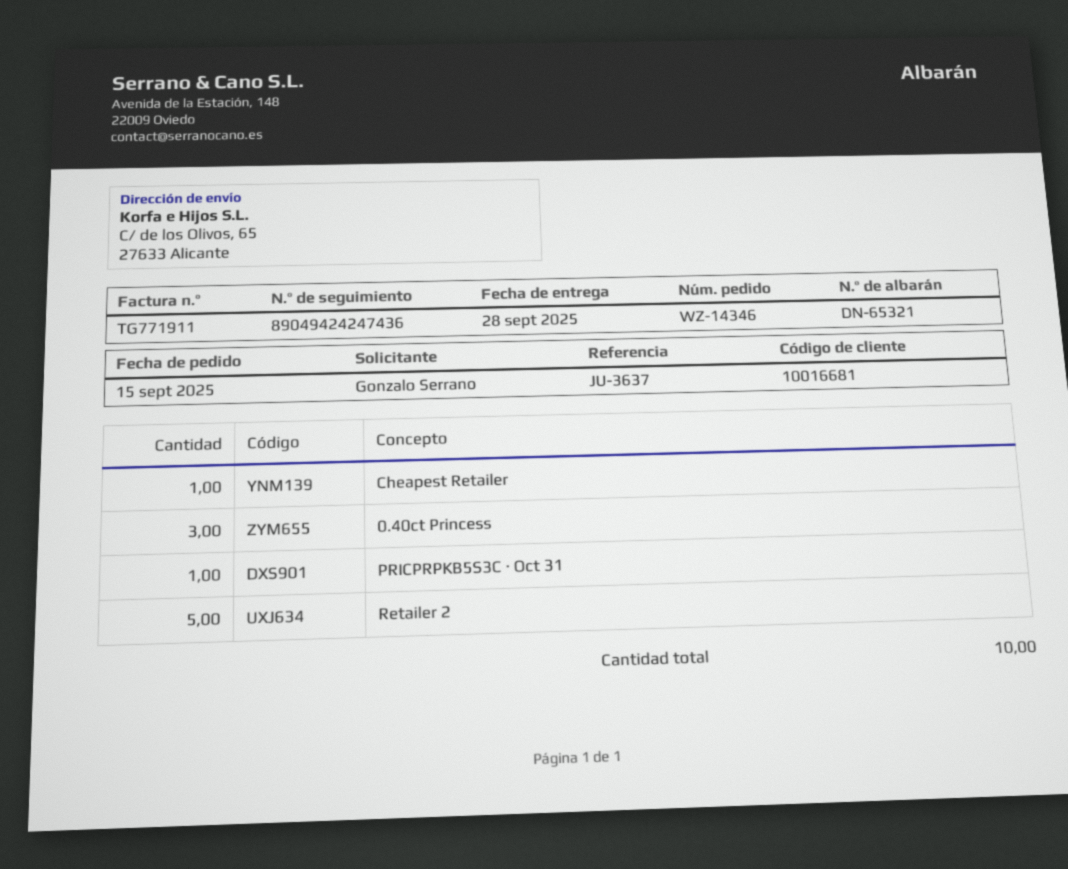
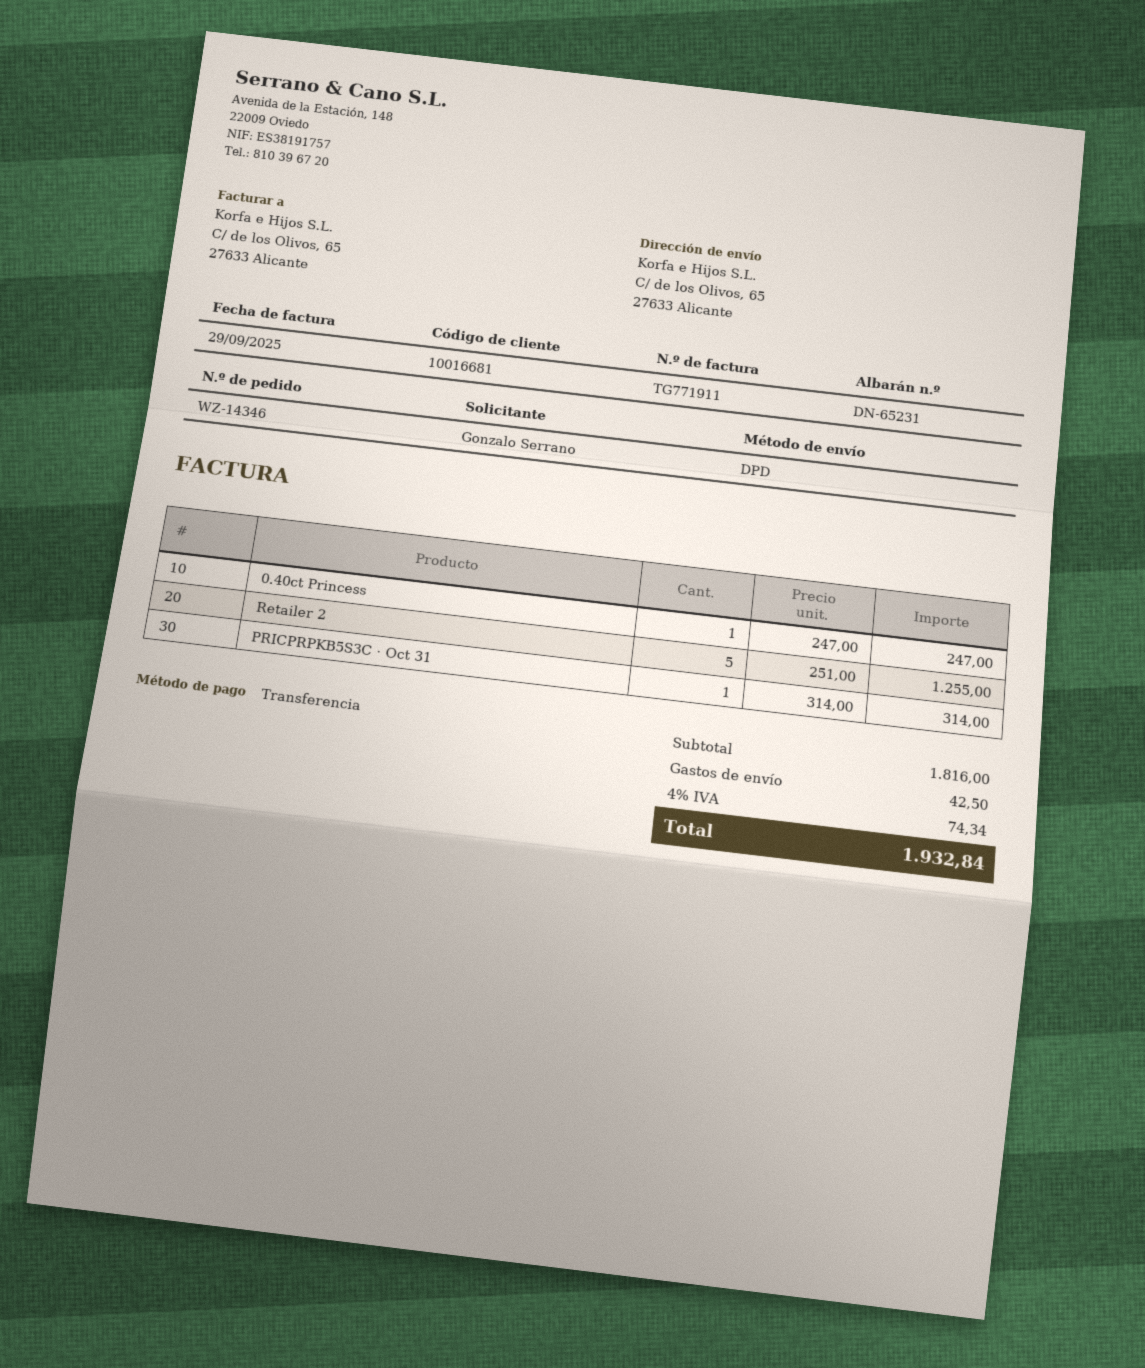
delivery note number: DN-65321 -> DN-65231
Cheapest Retailer: 1 -> none
0.40ct Princess: 3 -> 1

